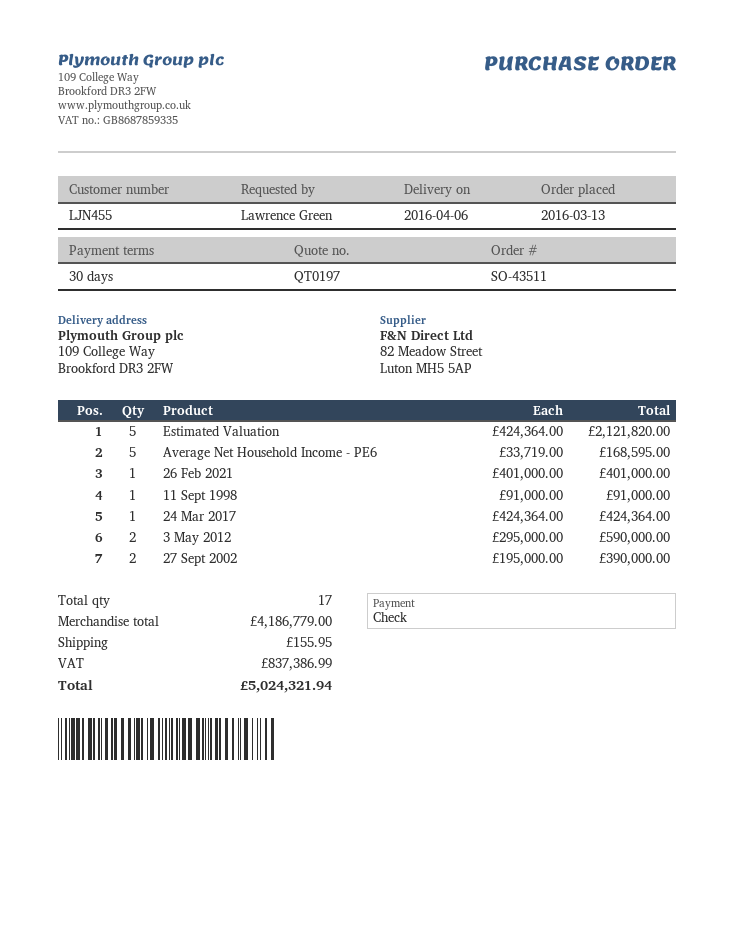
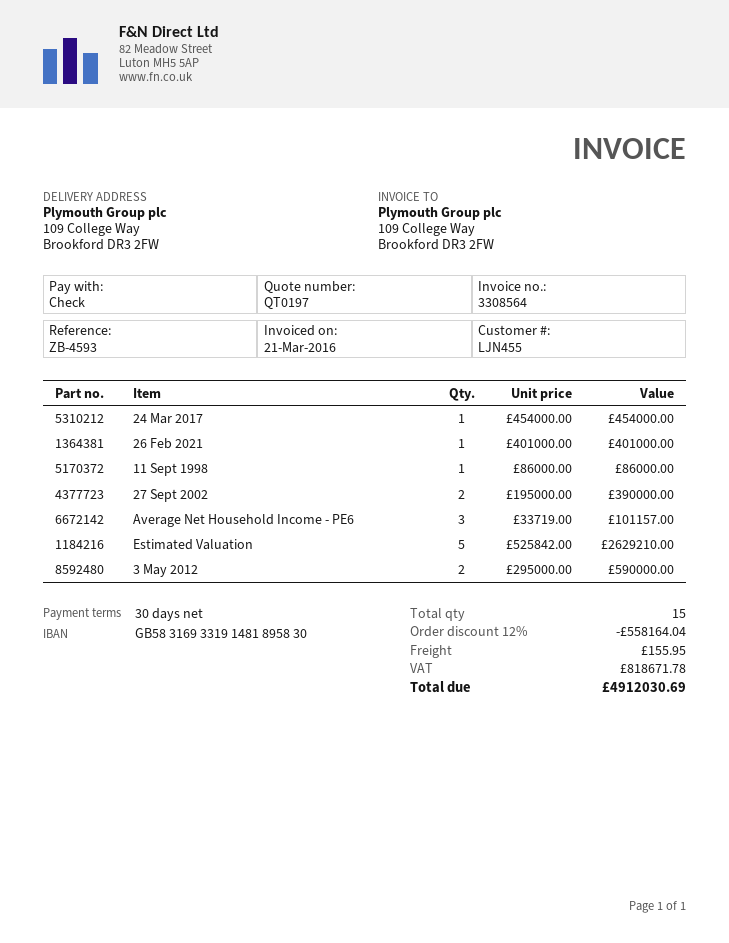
Estimated Valuation: 5 x 424364.00 = 2121820.00 -> 5 x 525842.00 = 2629210.00
Average Net Household Income - PE6: 5 x 33719.00 = 168595.00 -> 3 x 33719.00 = 101157.00
11 Sept 1998: 1 x 91000.00 = 91000.00 -> 1 x 86000.00 = 86000.00
24 Mar 2017: 1 x 424364.00 = 424364.00 -> 1 x 454000.00 = 454000.00
total quantity: 17 -> 15
discount: none -> 12% = 558164.04
tax: 837386.99 -> 818671.78
total: 5024321.94 -> 4912030.69

